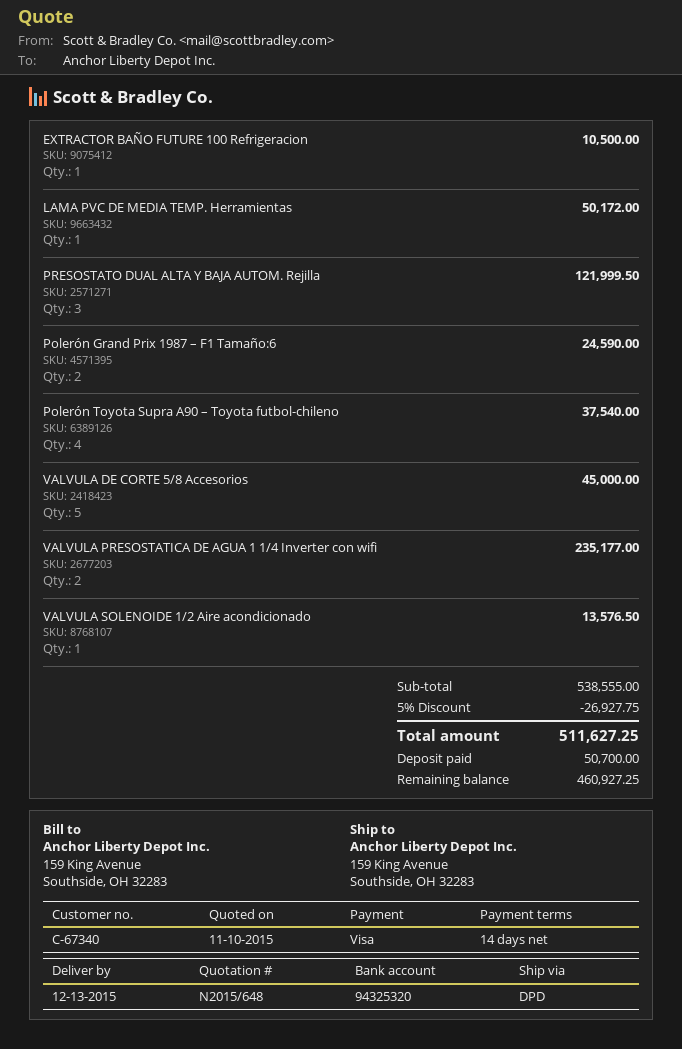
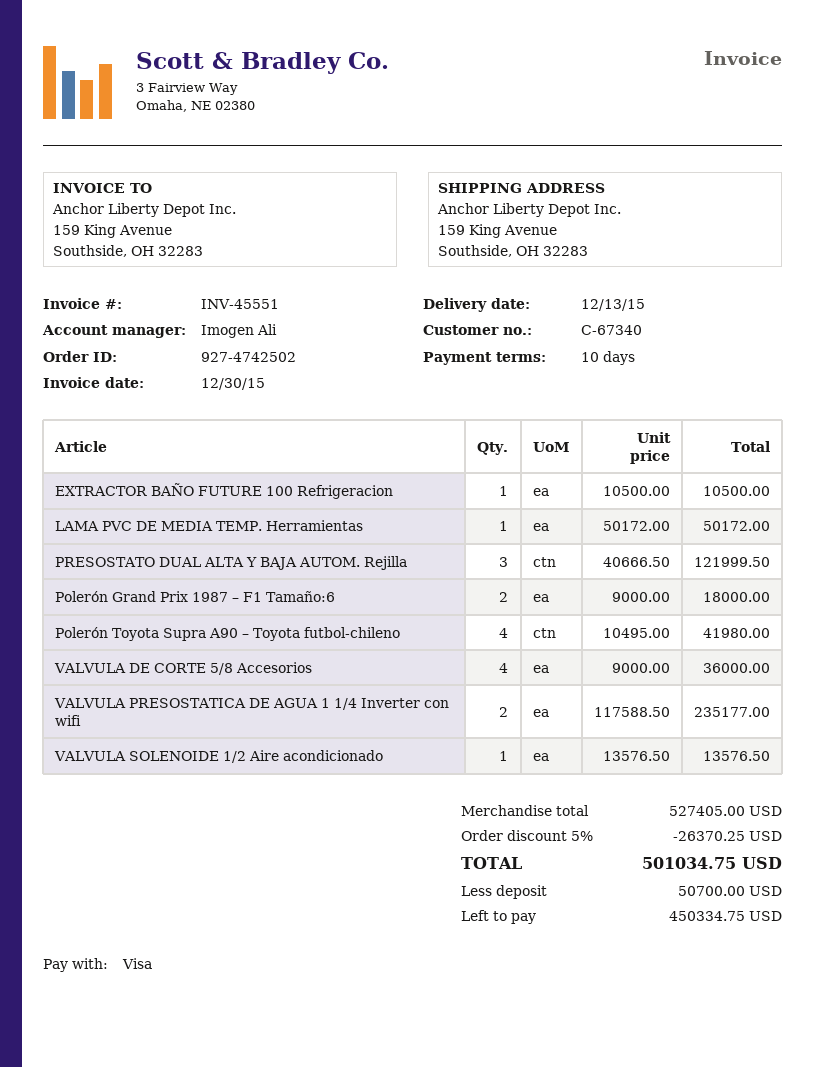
payment terms: 14 days -> 10 days
Polerón Grand Prix 1987 – F1 Tamaño:6: 2 for 24590.00 -> 2 for 18000.00
Polerón Toyota Supra A90 – Toyota futbol-chileno: 4 for 37540.00 -> 4 for 41980.00
VALVULA DE CORTE 5/8 Accesorios: 5 for 45000.00 -> 4 for 36000.00
subtotal: 538555.00 -> 527405.00
discount: 5% = 26927.75 -> 5% = 26370.25
total: 511627.25 -> 501034.75
balance: 460927.25 -> 450334.75

